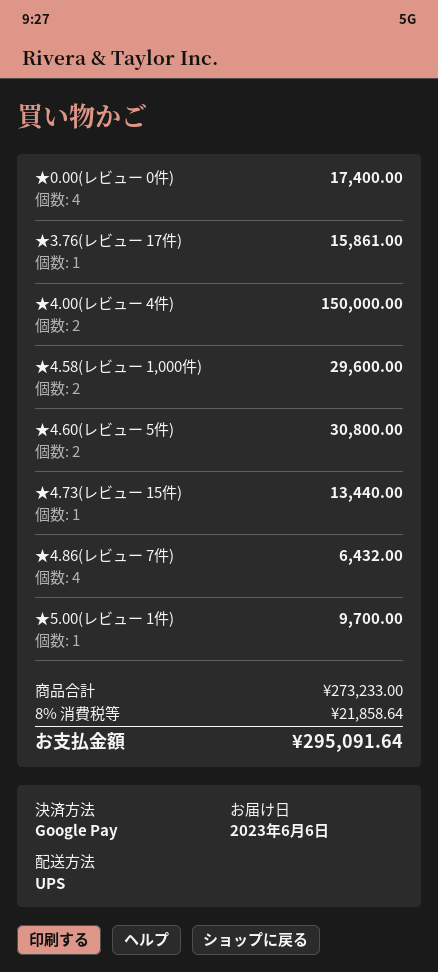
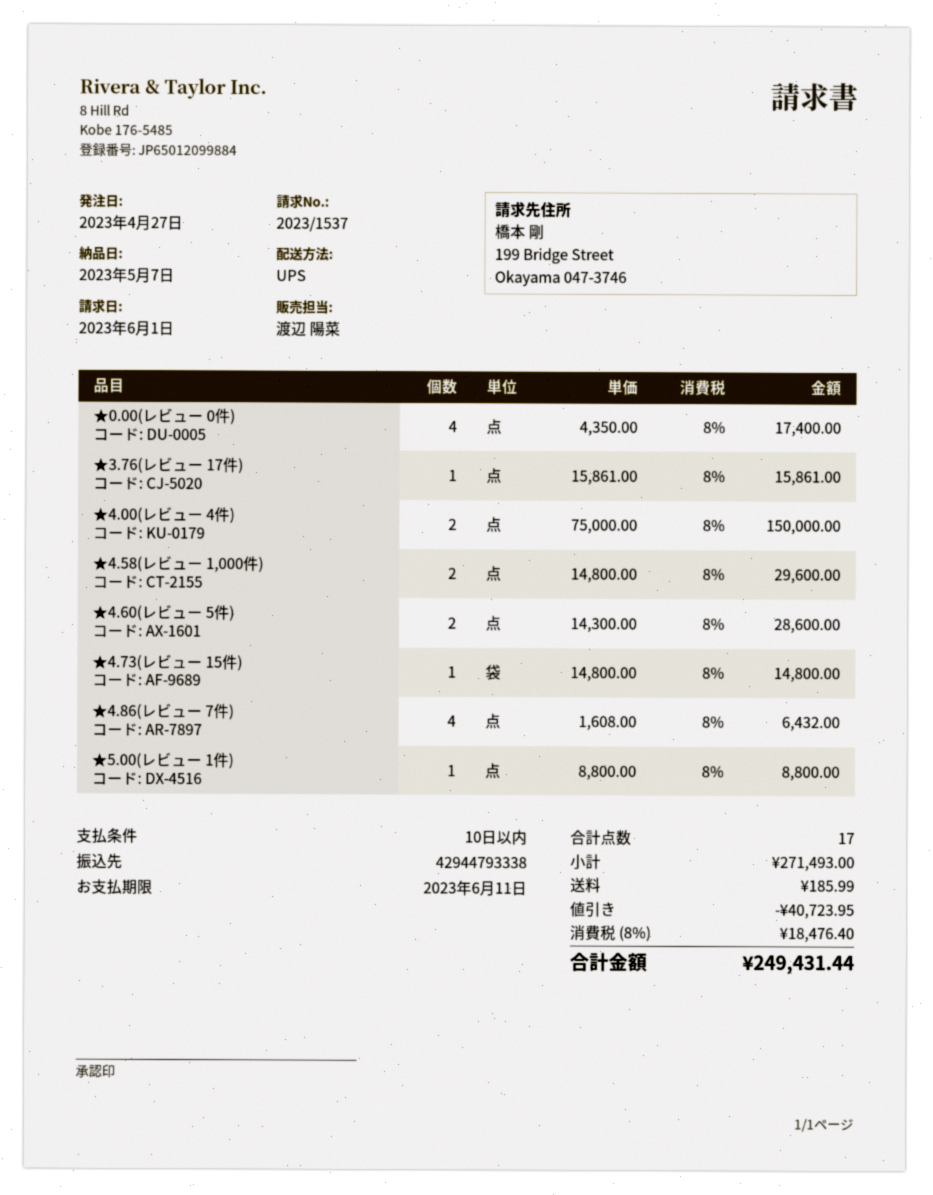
delivery date: 2023-06-06 -> 2023-05-07
★4.60(レビュー 5件): 2 for 30800.00 -> 2 for 28600.00
★4.73(レビュー 15件): 1 for 13440.00 -> 1 for 14800.00
★5.00(レビュー 1件): 1 for 9700.00 -> 1 for 8800.00
subtotal: 273233.00 -> 271493.00
discount: none -> 40723.95
shipping: none -> 185.99
tax: 8% = 21858.64 -> 8% = 18476.40
total: 295091.64 -> 249431.44

